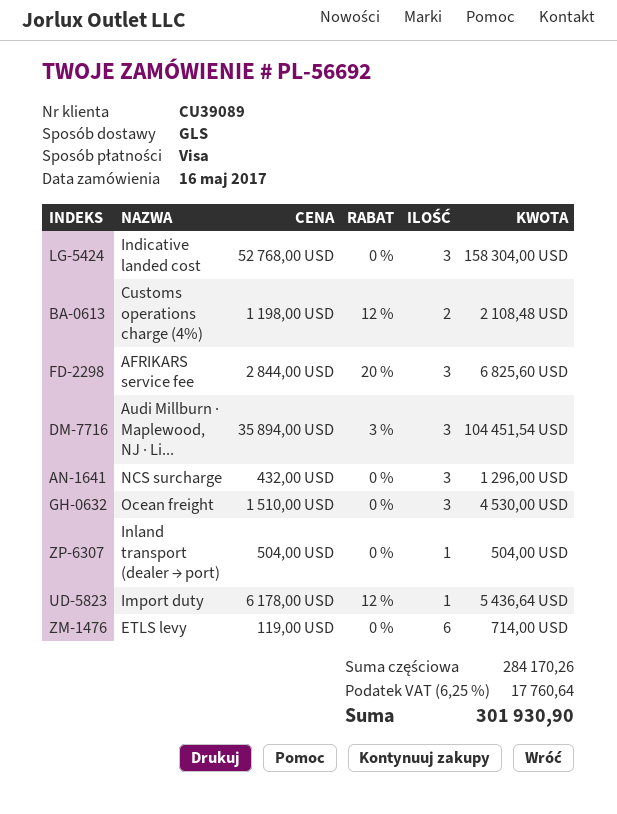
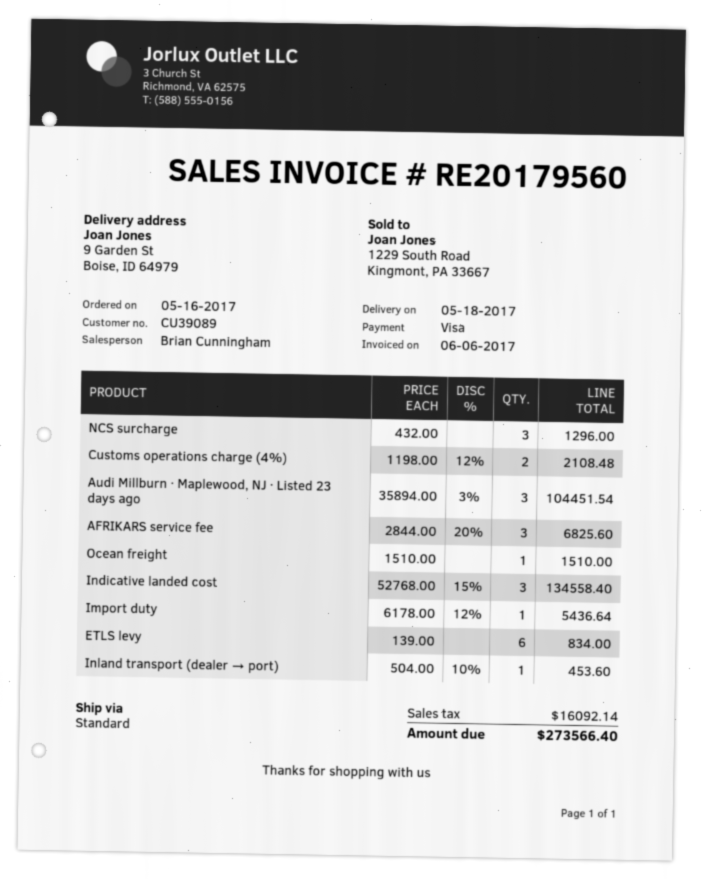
shipping method: GLS -> standard
Indicative landed cost: 3 x 52768.00 = 158304.00 -> 3 x 52768.00 - 15% = 134558.40
Ocean freight: 3 x 1510.00 = 4530.00 -> 1 x 1510.00 = 1510.00
Inland transport (dealer → port): 1 x 504.00 = 504.00 -> 1 x 504.00 - 10% = 453.60
ETLS levy: 6 x 119.00 = 714.00 -> 6 x 139.00 = 834.00
tax: 17760.64 -> 16092.14
total: 301930.90 -> 273566.40

